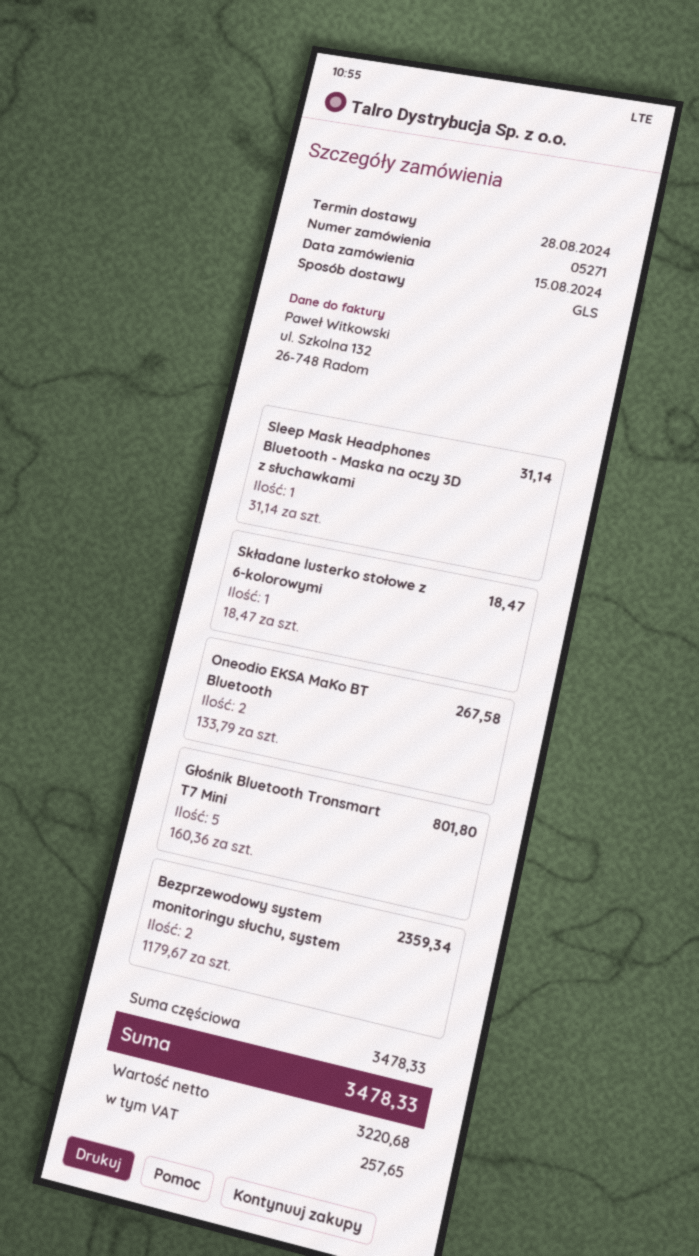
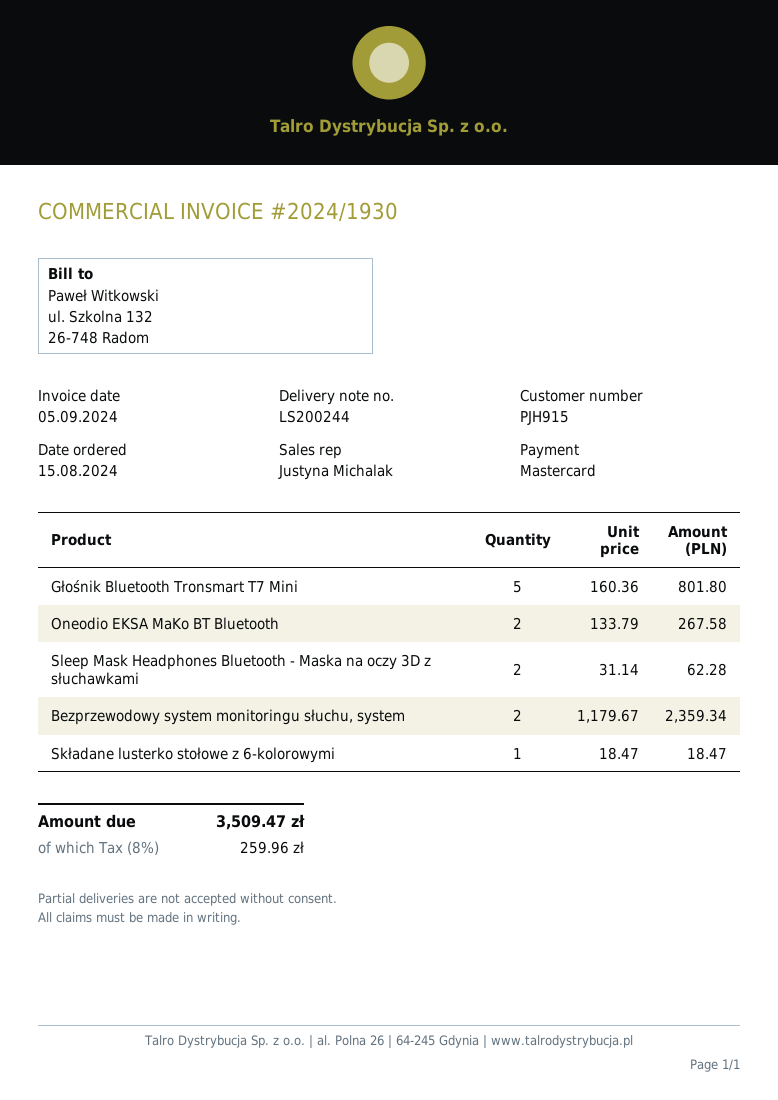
Sleep Mask Headphones Bluetooth - Maska na oczy 3D z słuchawkami: 1 x 31.14 = 31.14 -> 2 x 31.14 = 62.28
tax: 257.65 -> 259.96
total: 3478.33 -> 3509.47

